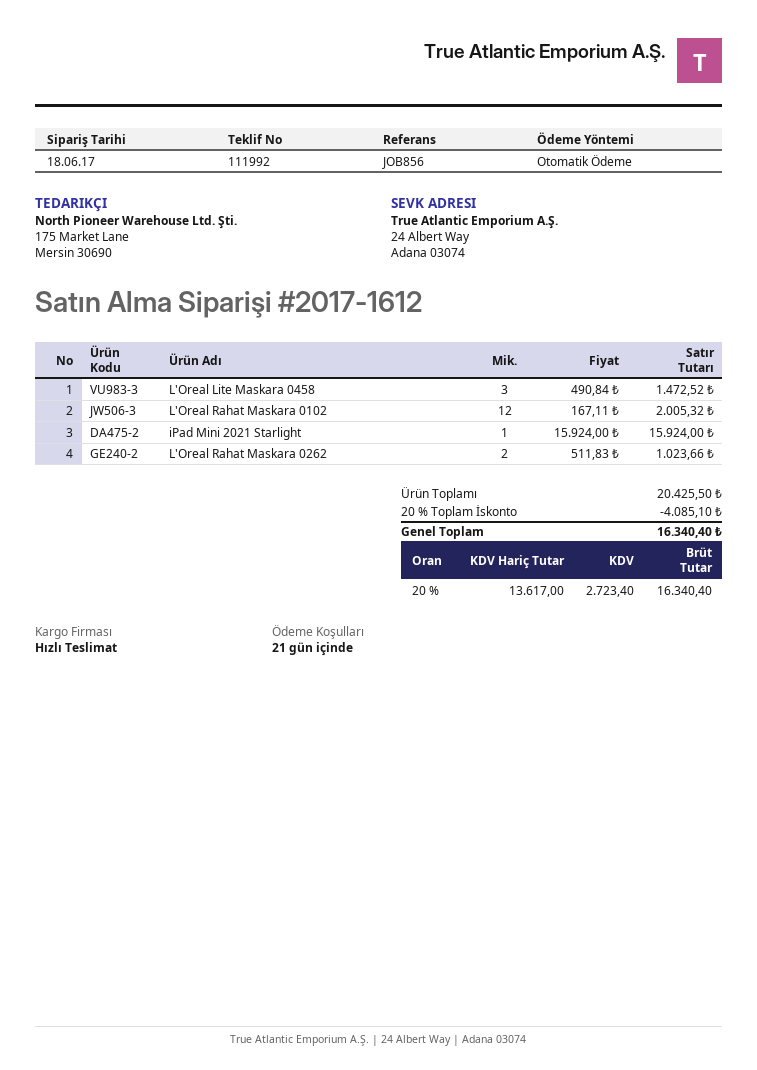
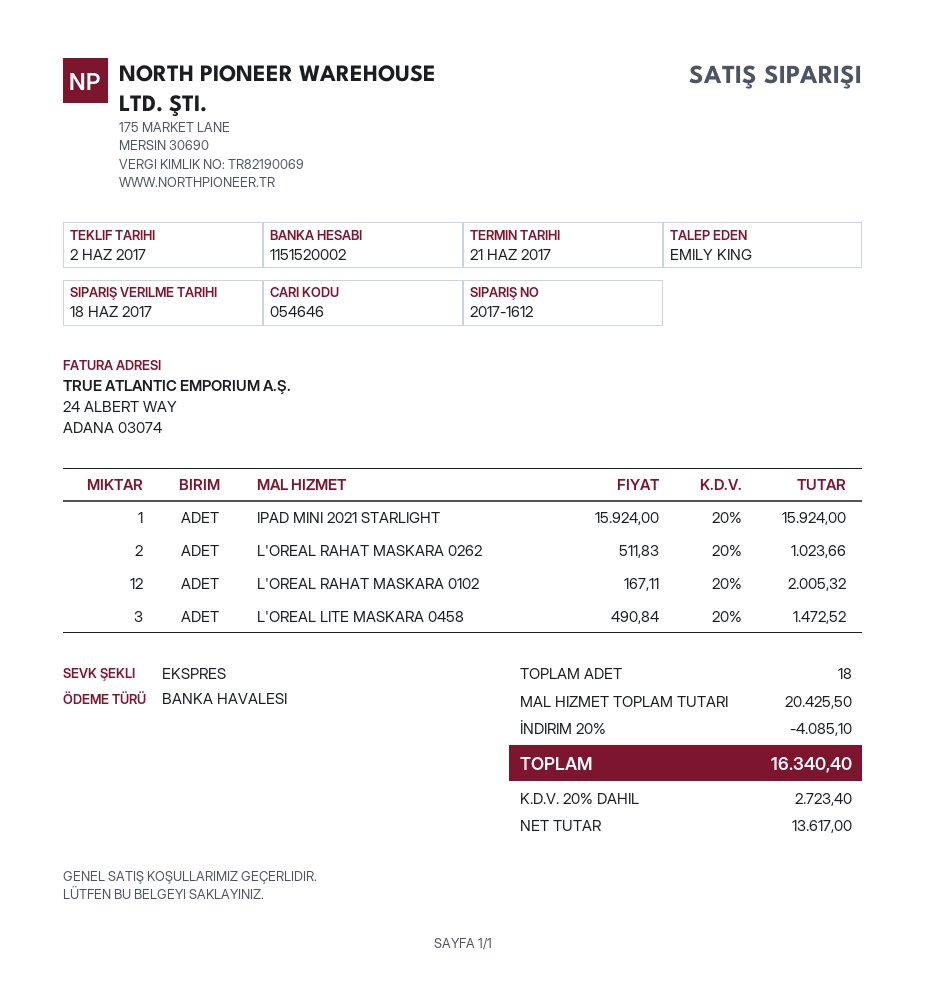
payment method: direct debit -> bank transfer

